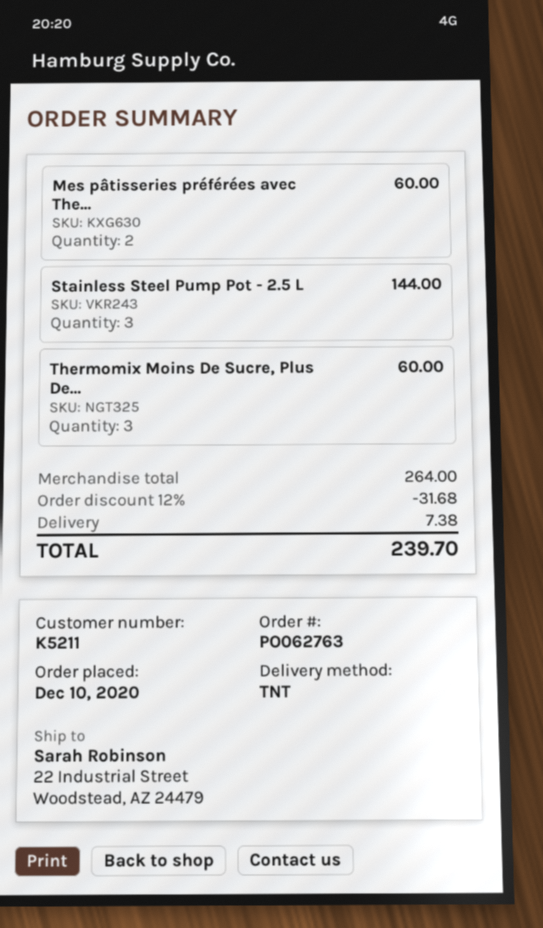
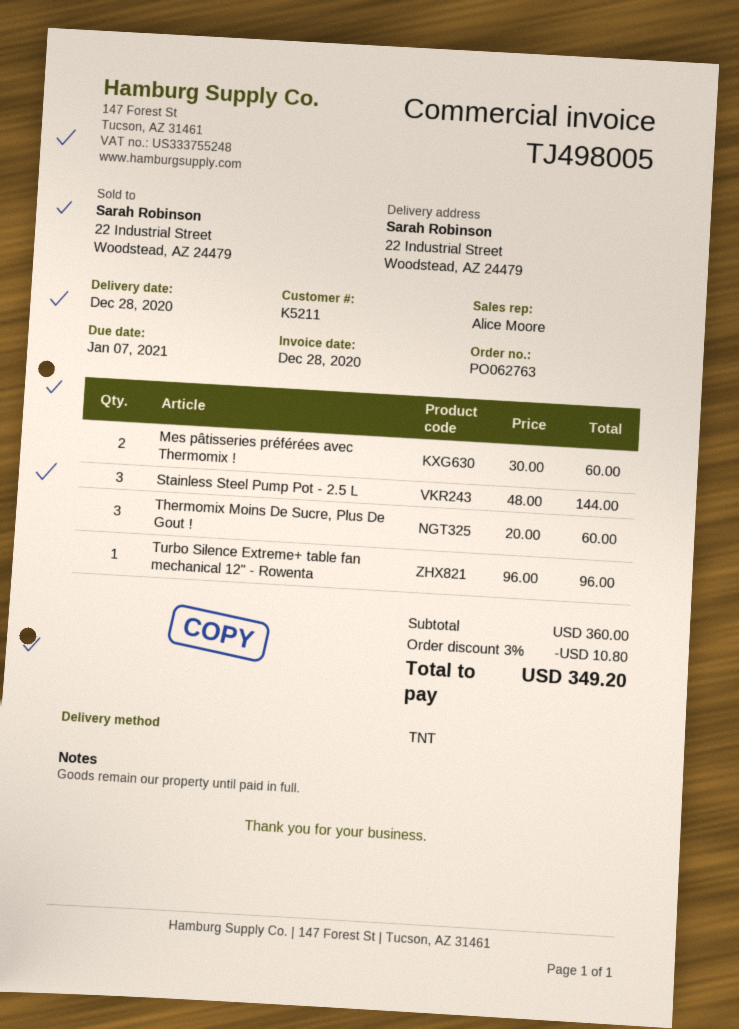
Turbo Silence Extreme+ table fan mechanical 12" - Rowenta: none -> 1 for 96.00
subtotal: 264.00 -> 360.00
discount: 12% = 31.68 -> 3% = 10.80
shipping: 7.38 -> none
total: 239.70 -> 349.20

